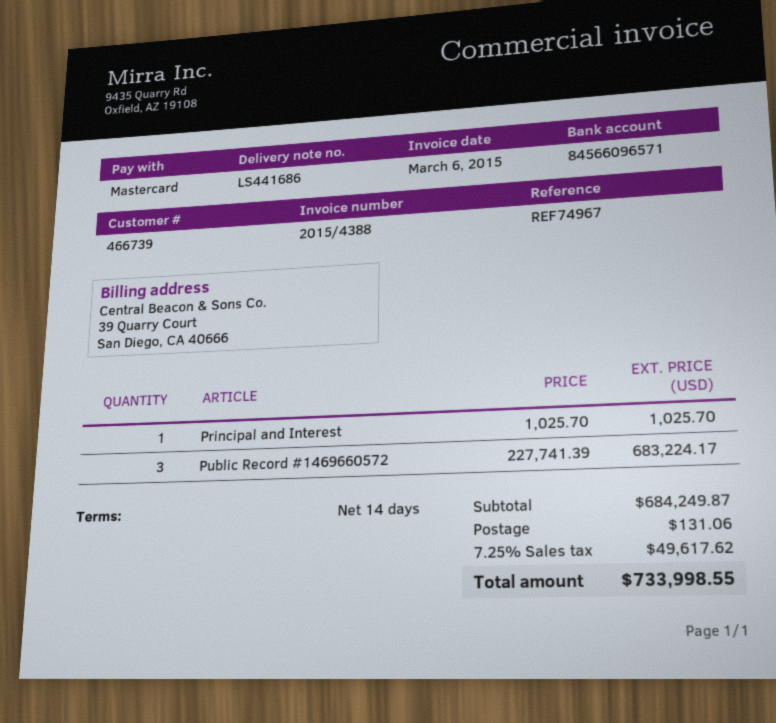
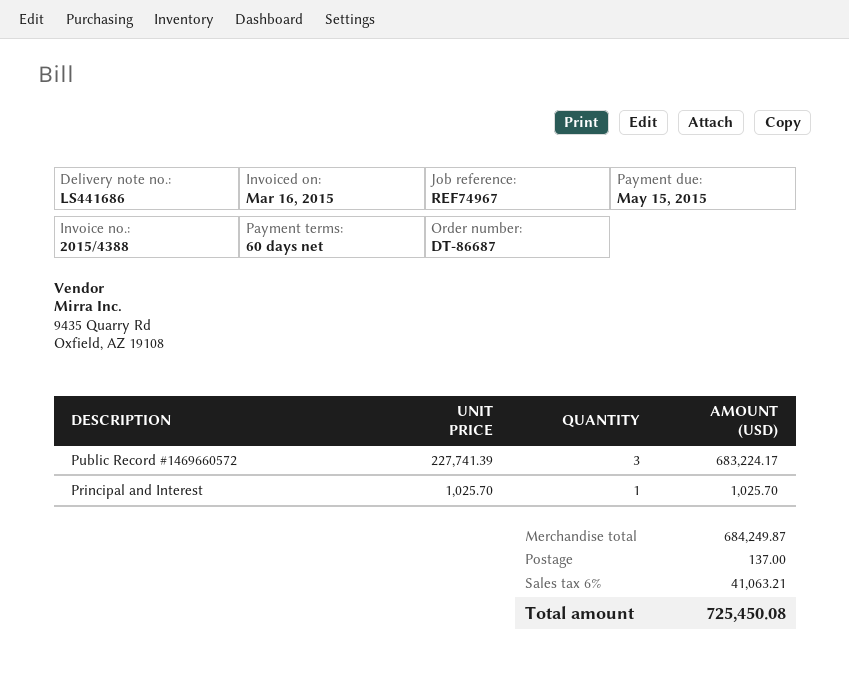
invoice date: 2015-03-06 -> 2015-03-16
payment terms: 14 days -> 60 days
shipping: 131.06 -> 137.00
tax: 7.25% = 49617.62 -> 6% = 41063.21
total: 733998.55 -> 725450.08

